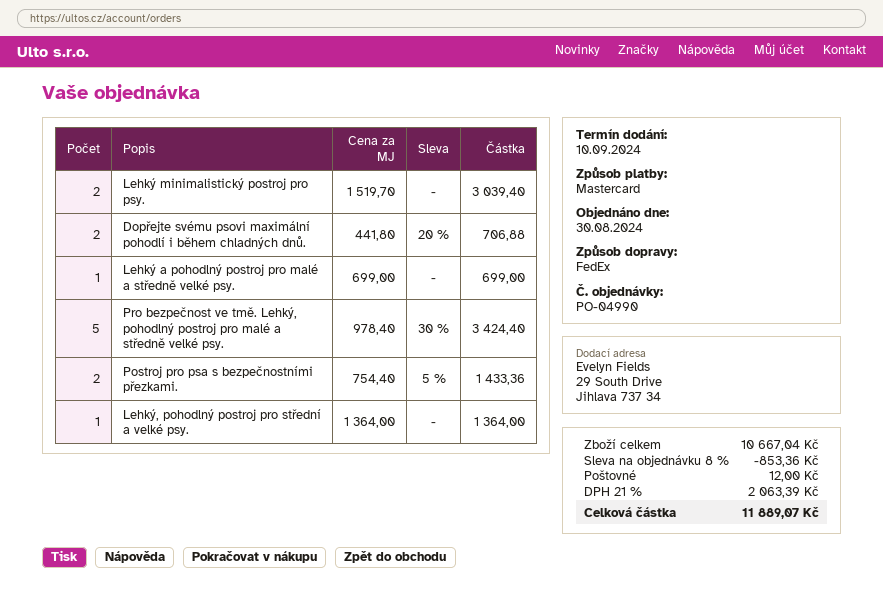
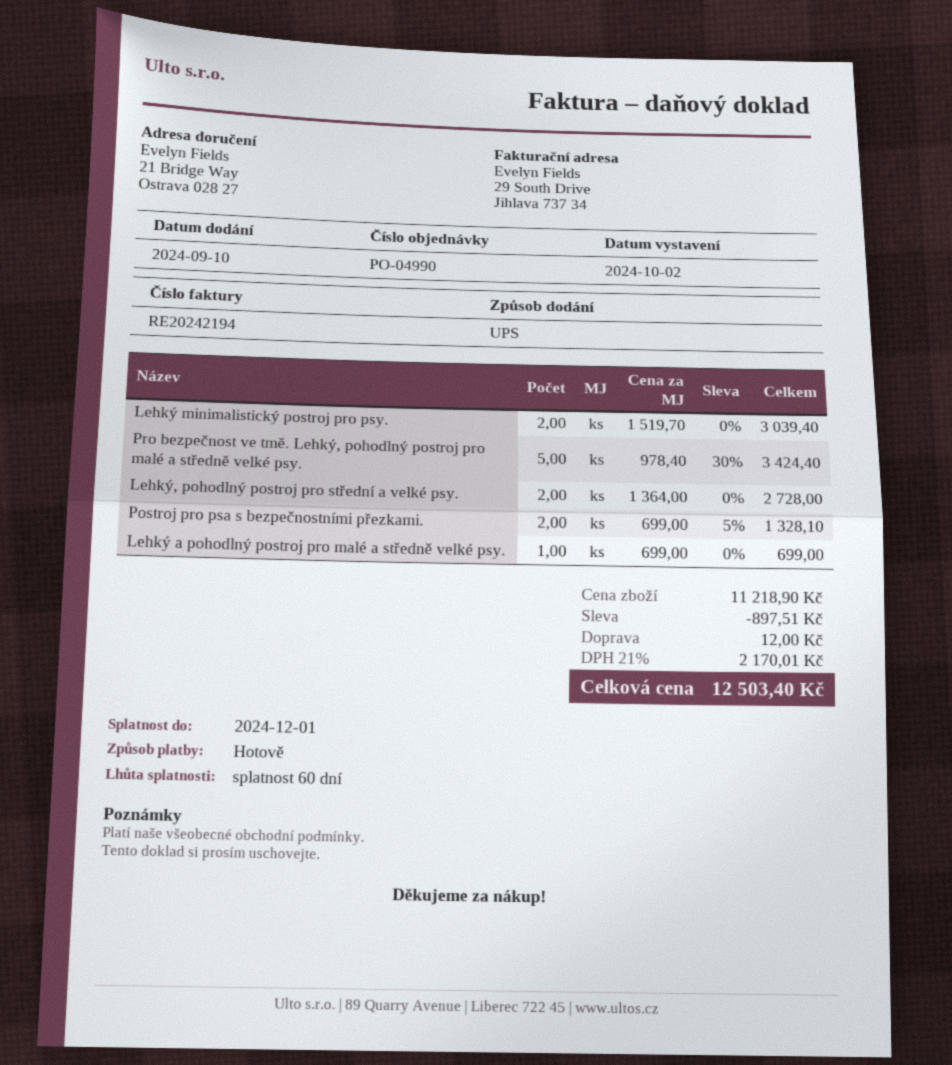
payment method: Mastercard -> cash
shipping method: FedEx -> UPS
ship to: 29 South Drive, Jihlava 737 34 -> 21 Bridge Way, Ostrava 028 27
Dopřejte svému psovi maximální pohodlí i během chladných dnů.: 2 x 441.80 - 20% = 706.88 -> none
Postroj pro psa s bezpečnostními přezkami.: 2 x 754.40 - 5% = 1433.36 -> 2 x 699.00 - 5% = 1328.10
Lehký, pohodlný postroj pro střední a velké psy.: 1 x 1364.00 = 1364.00 -> 2 x 1364.00 = 2728.00
subtotal: 10667.04 -> 11218.90
discount: 853.36 -> 897.51
tax: 21% = 2063.39 -> 21% = 2170.01
total: 11889.07 -> 12503.40

